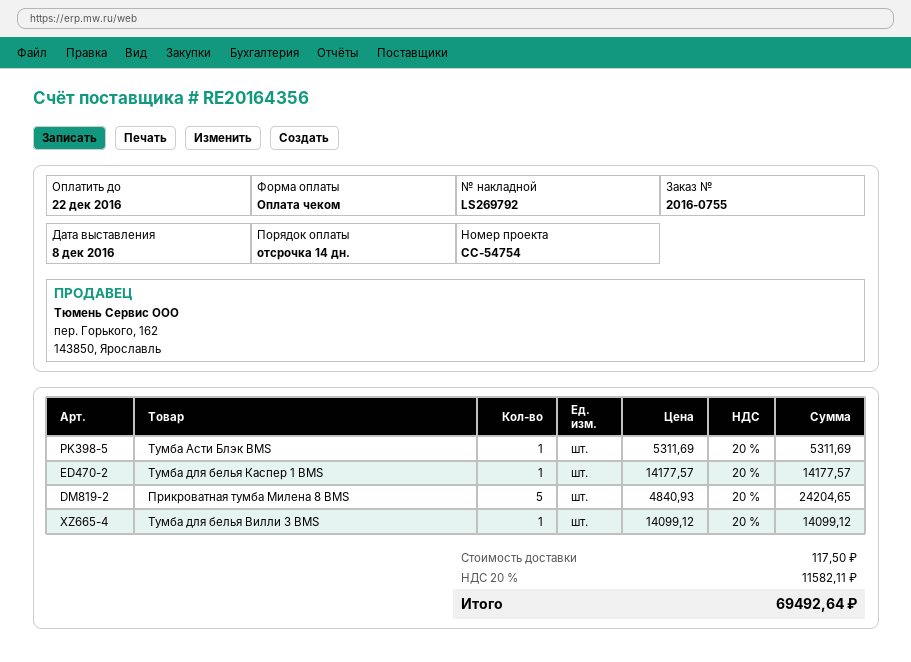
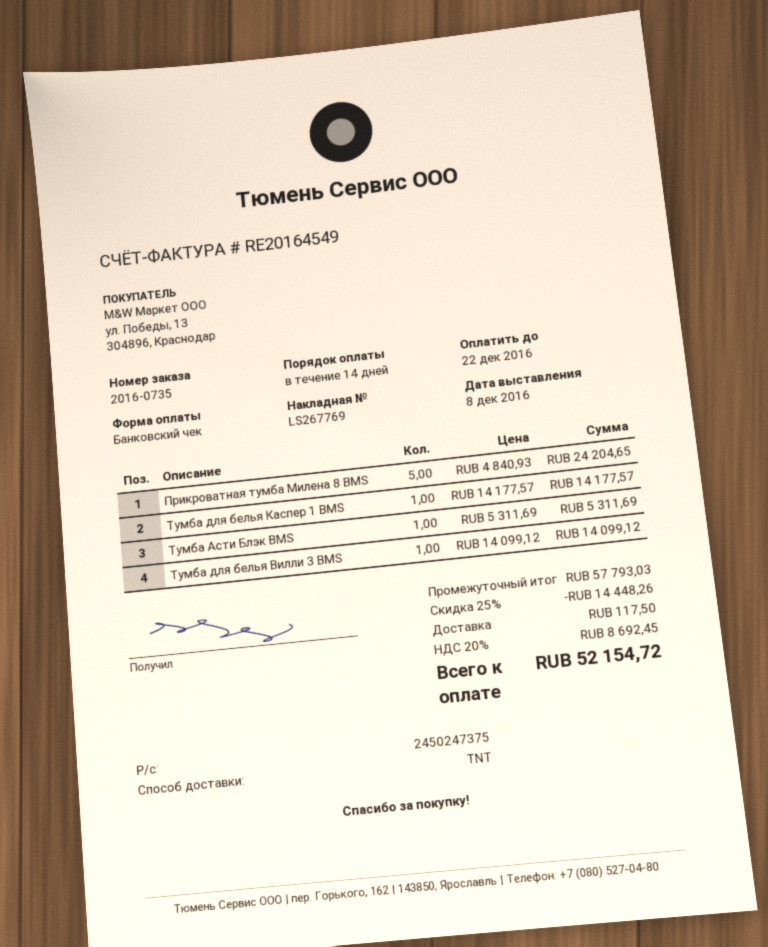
order number: 2016-0755 -> 2016-0735
delivery note number: LS269792 -> LS267769
invoice number: RE20164356 -> RE20164549
discount: none -> 25% = 14448.26
tax: 20% = 11582.11 -> 20% = 8692.45
total: 69492.64 -> 52154.72

